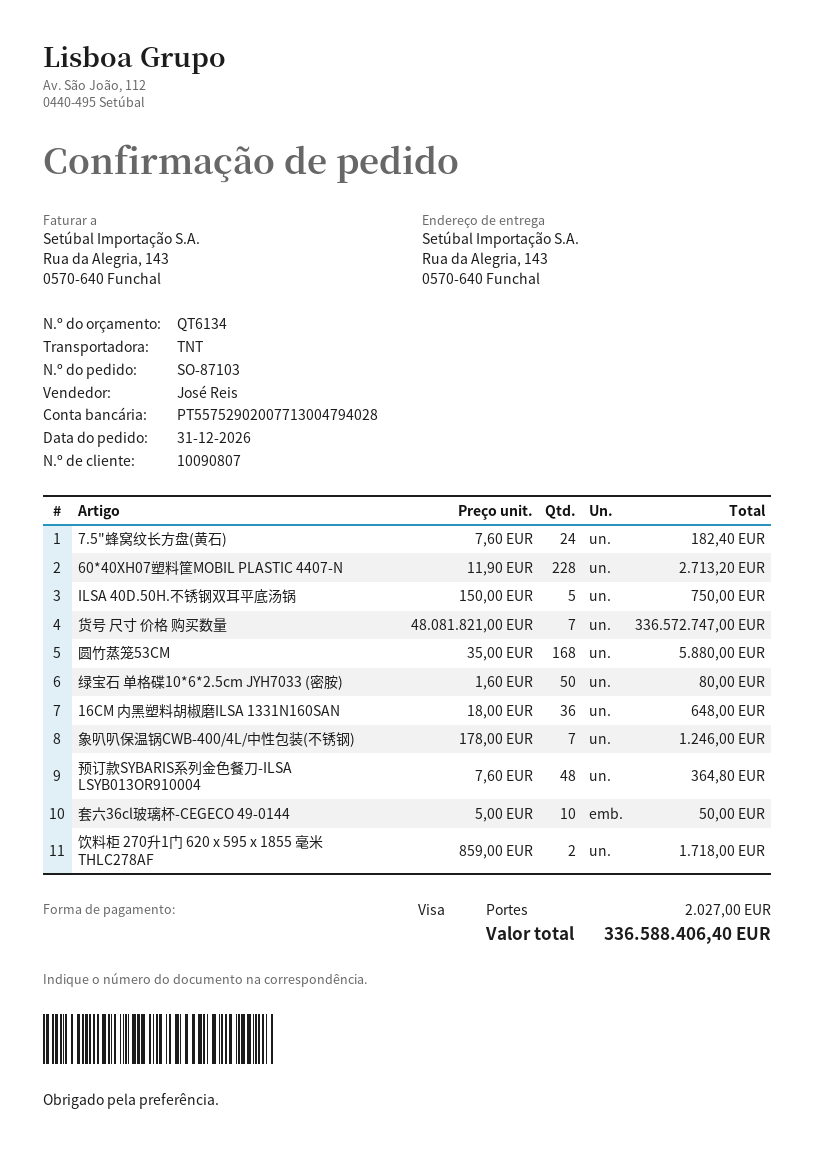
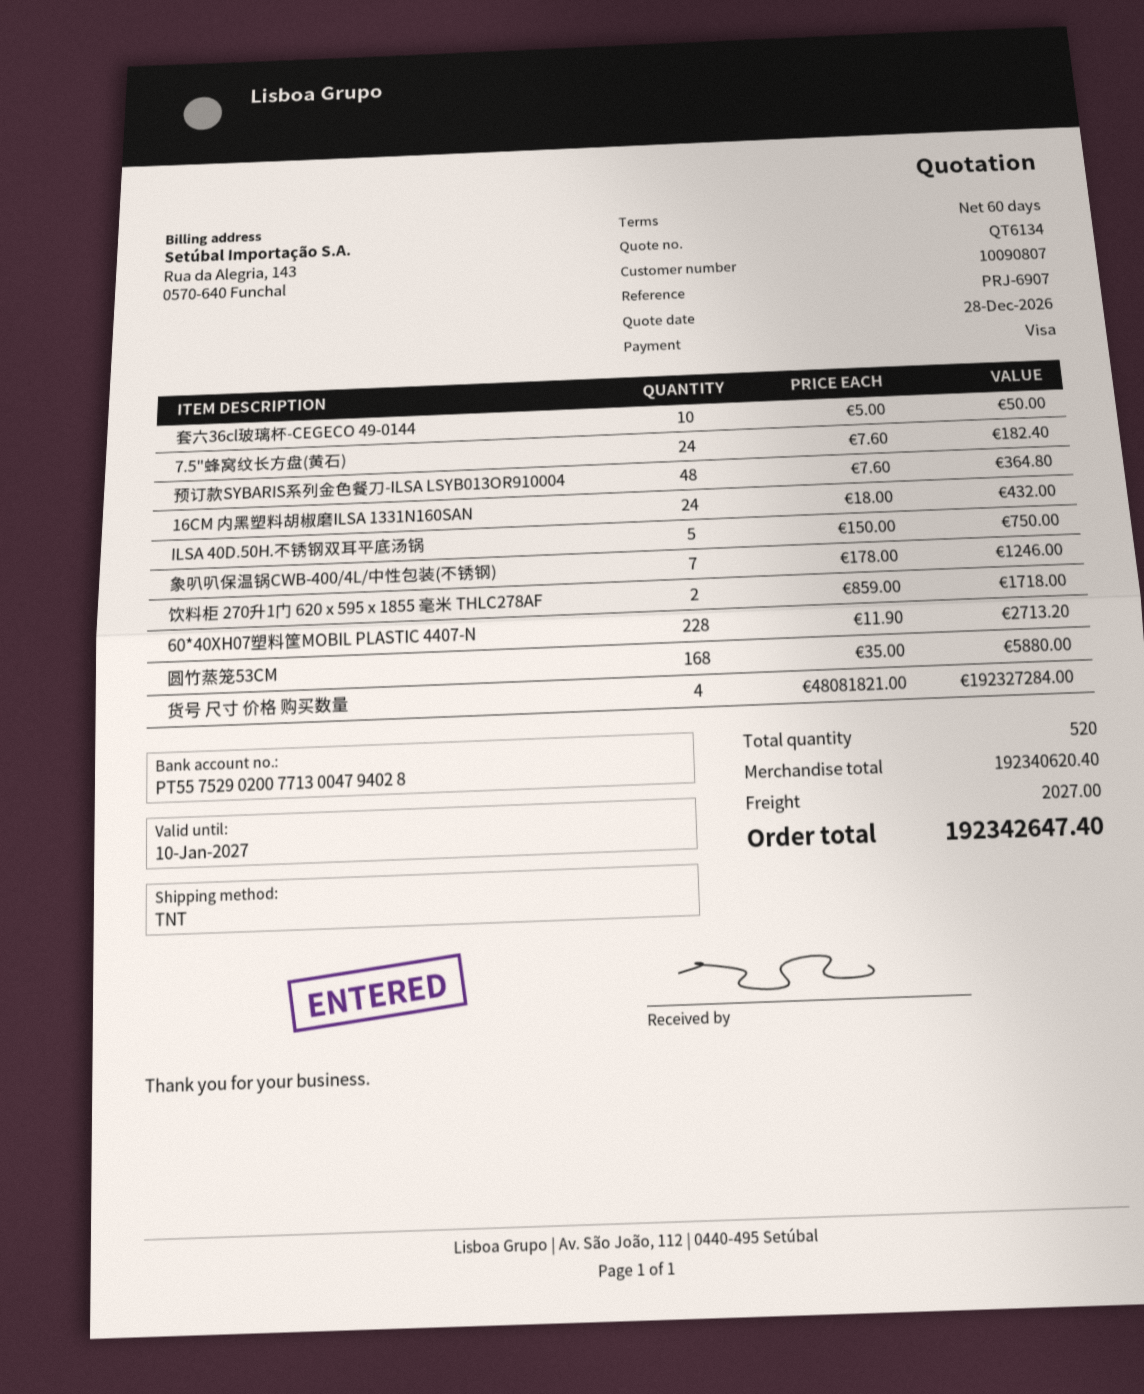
货号 尺寸 价格 购买数量: 7 x 48081821.00 = 336572747.00 -> 4 x 48081821.00 = 192327284.00
绿宝石 单格碟10*6*2.5cm JYH7033 (密胺): 50 x 1.60 = 80.00 -> none
16CM 内黑塑料胡椒磨ILSA 1331N160SAN: 36 x 18.00 = 648.00 -> 24 x 18.00 = 432.00
total: 336588406.40 -> 192342647.40

